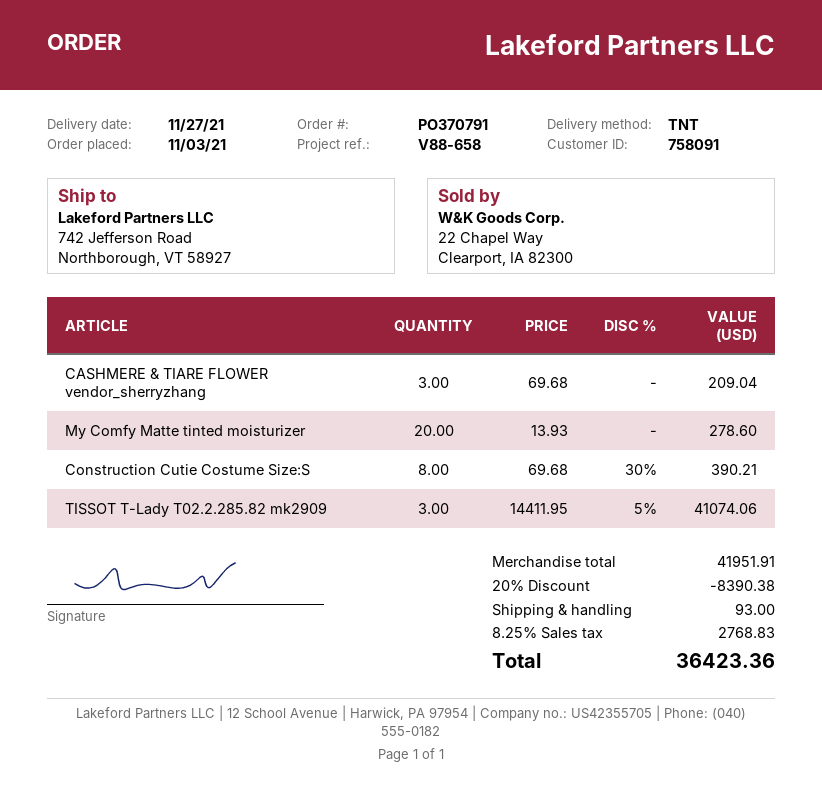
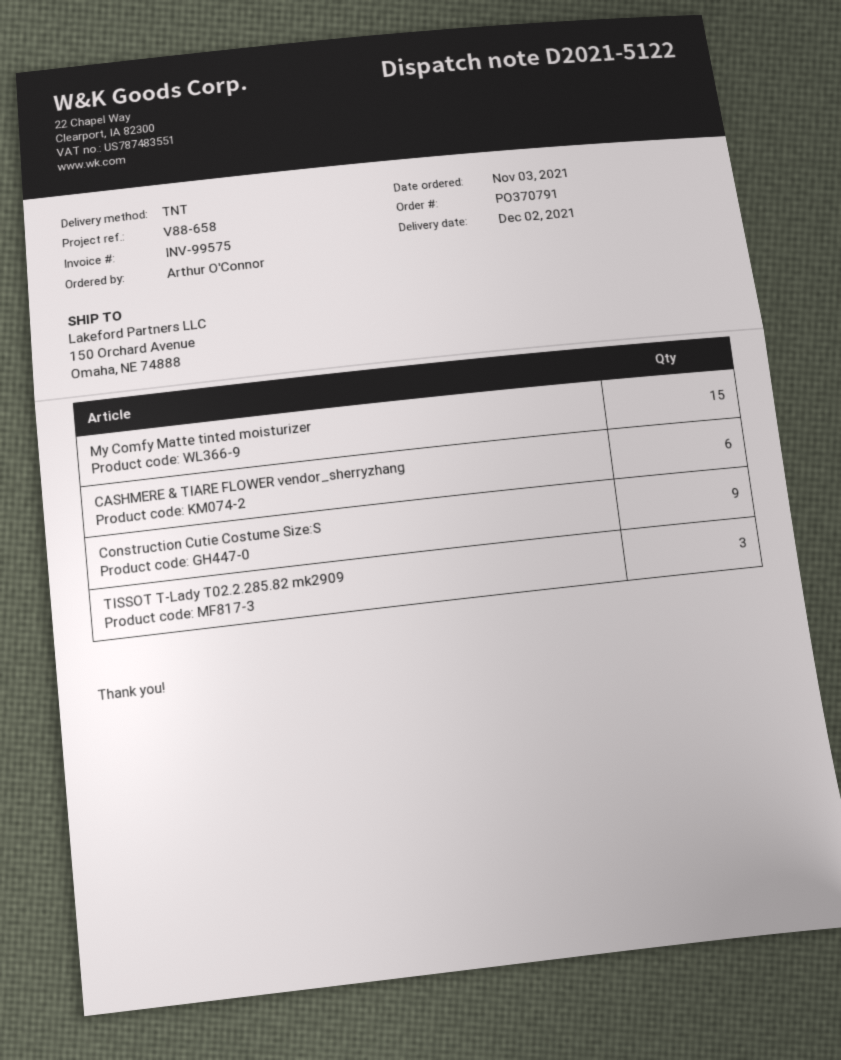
delivery date: 2021-11-27 -> 2021-12-02
ship to: 742 Jefferson Road, Northborough, VT 58927 -> 150 Orchard Avenue, Omaha, NE 74888
CASHMERE & TIARE FLOWER vendor_sherryzhang: 3 -> 6
My Comfy Matte tinted moisturizer: 20 -> 15
Construction Cutie Costume Size:S: 8 -> 9

